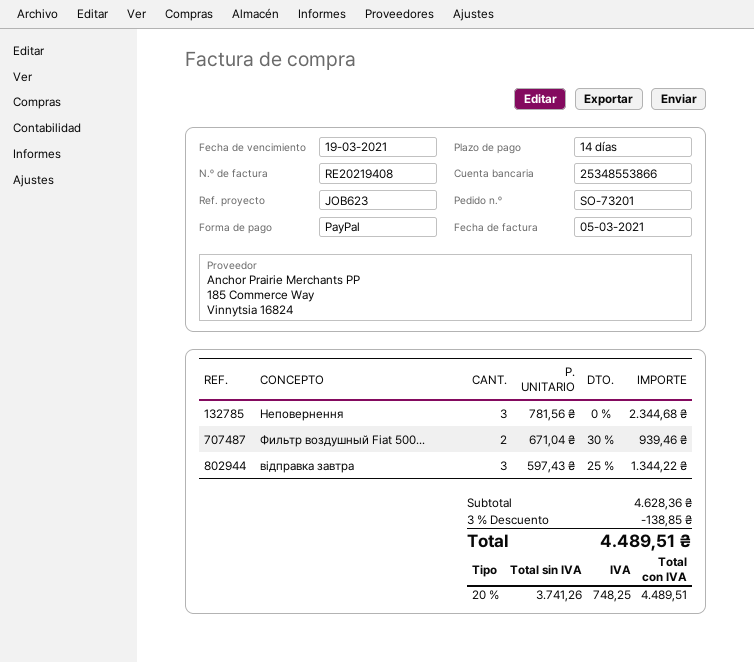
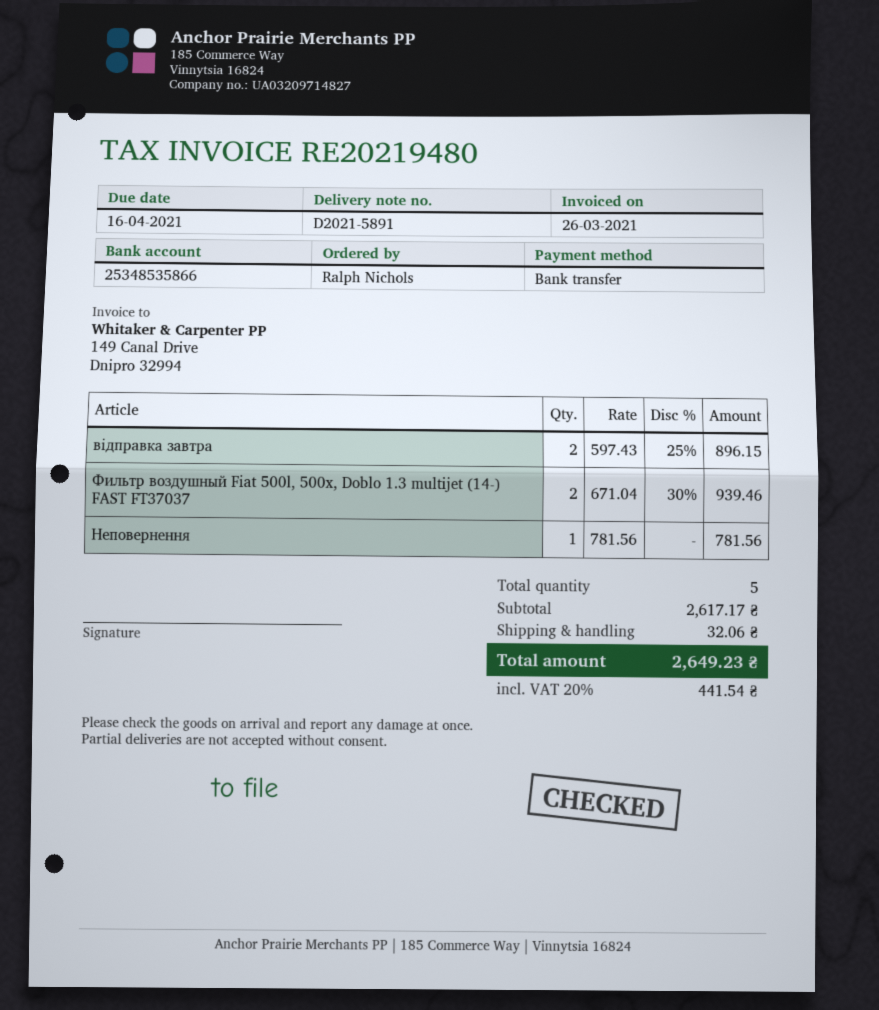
invoice number: RE20219408 -> RE20219480
invoice date: 2021-03-05 -> 2021-03-26
due date: 2021-03-19 -> 2021-04-16
payment method: PayPal -> bank transfer
bank account: 25348553866 -> 25348535866
Неповернення: 3 x 781.56 = 2344.68 -> 1 x 781.56 = 781.56
відправка завтра: 3 x 597.43 - 25% = 1344.22 -> 2 x 597.43 - 25% = 896.15
subtotal: 4628.36 -> 2617.17
discount: 3% = 138.85 -> none
shipping: none -> 32.06
tax: 20% = 748.25 -> 20% = 441.54
total: 4489.51 -> 2649.23

